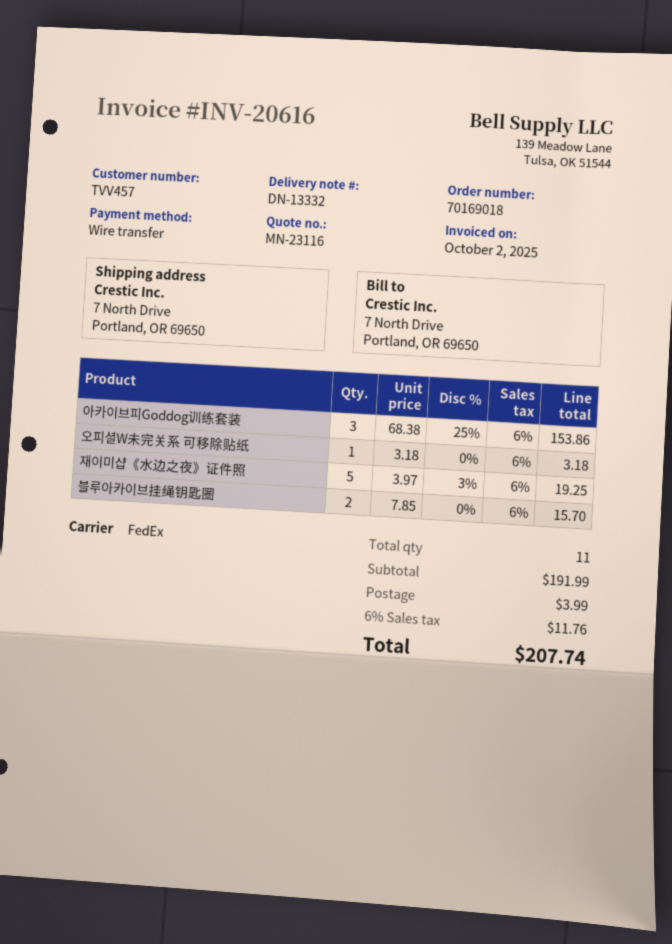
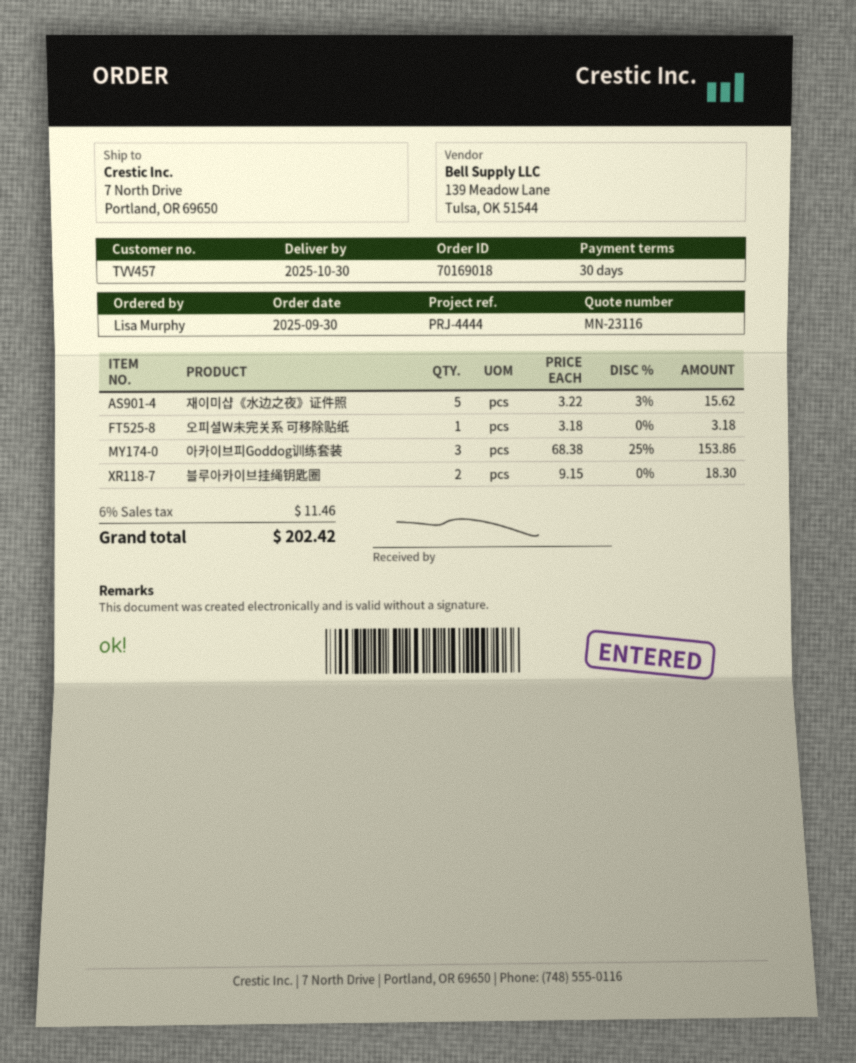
재이미샵《水边之夜》证件照: 5 x 3.97 - 3% = 19.25 -> 5 x 3.22 - 3% = 15.62
블루아카이브挂绳钥匙圈: 2 x 7.85 = 15.70 -> 2 x 9.15 = 18.30
shipping: 3.99 -> none
tax: 6% = 11.76 -> 6% = 11.46
total: 207.74 -> 202.42

